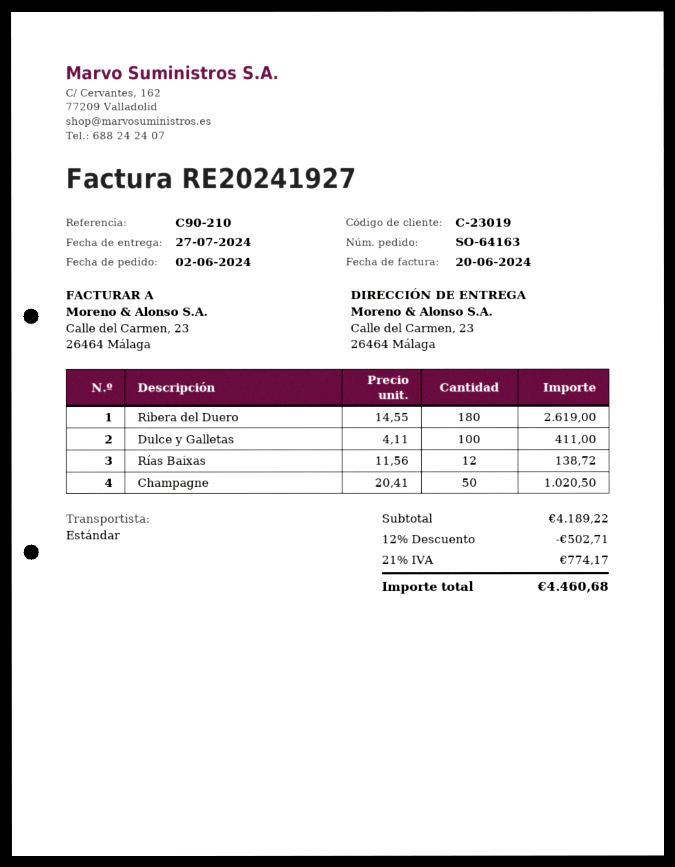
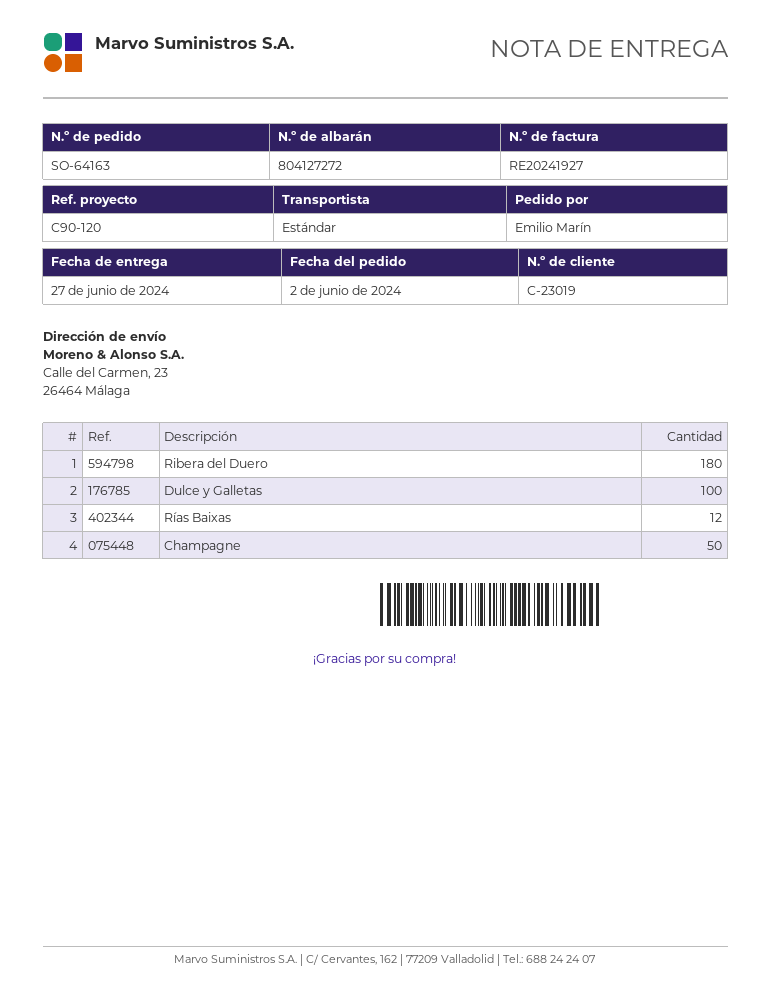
delivery date: 2024-07-27 -> 2024-06-27
reference: C90-210 -> C90-120

